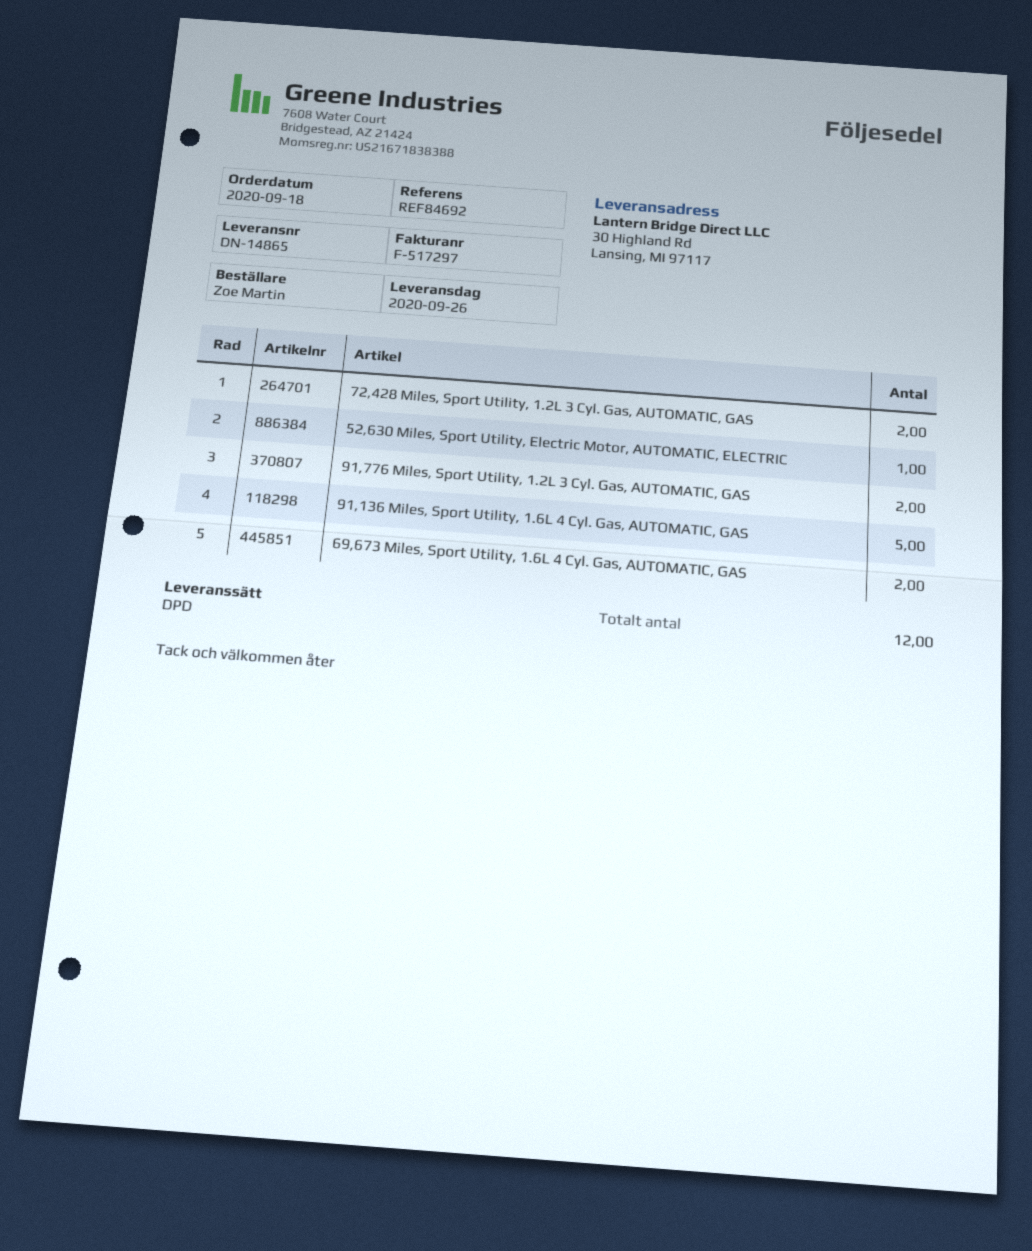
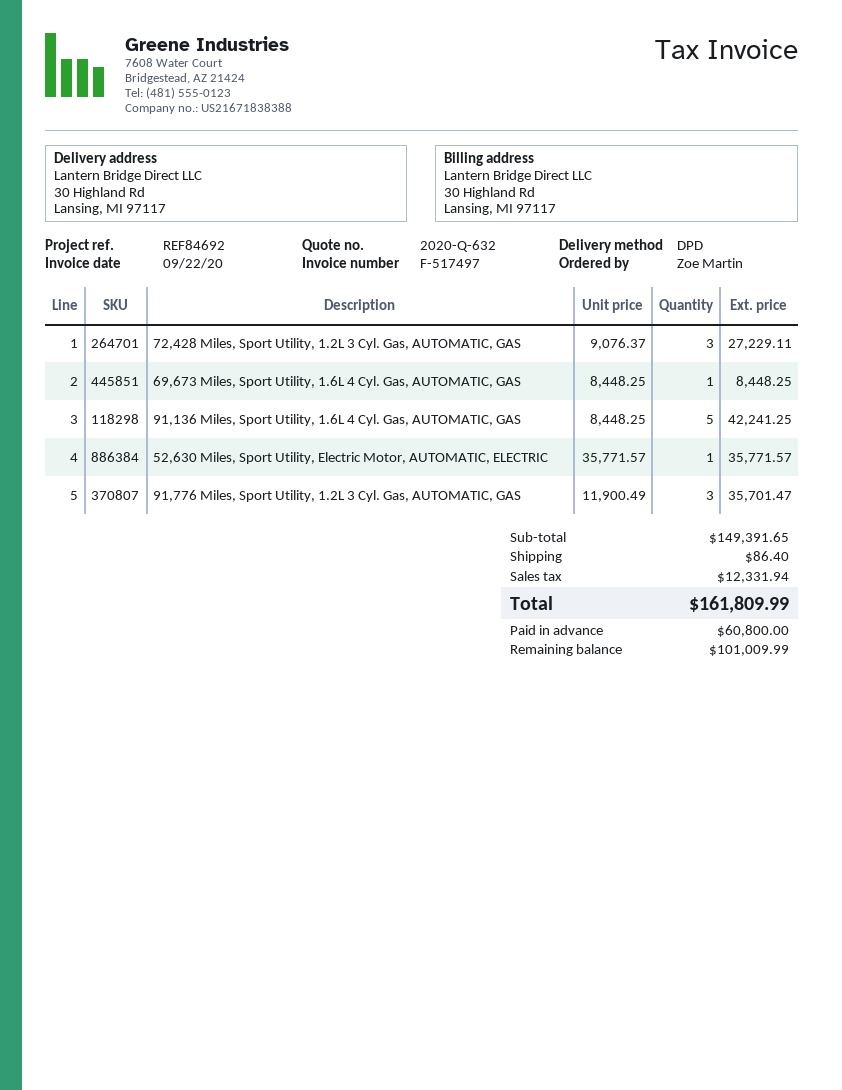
invoice number: F-517297 -> F-517497
72,428 Miles, Sport Utility, 1.2L 3 Cyl. Gas, AUTOMATIC, GAS: 2 -> 3
91,776 Miles, Sport Utility, 1.2L 3 Cyl. Gas, AUTOMATIC, GAS: 2 -> 3
69,673 Miles, Sport Utility, 1.6L 4 Cyl. Gas, AUTOMATIC, GAS: 2 -> 1

